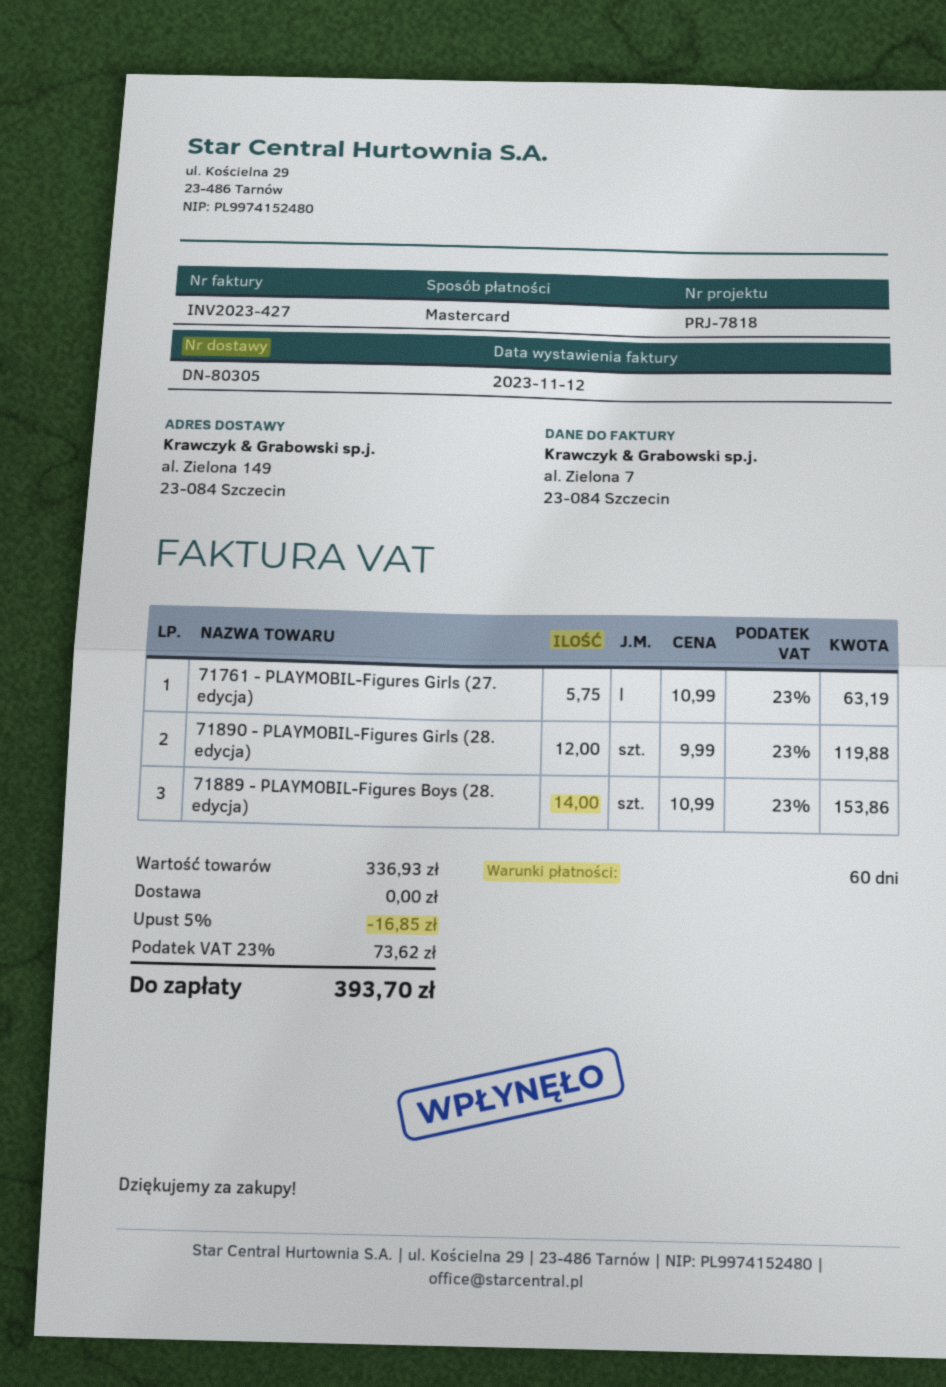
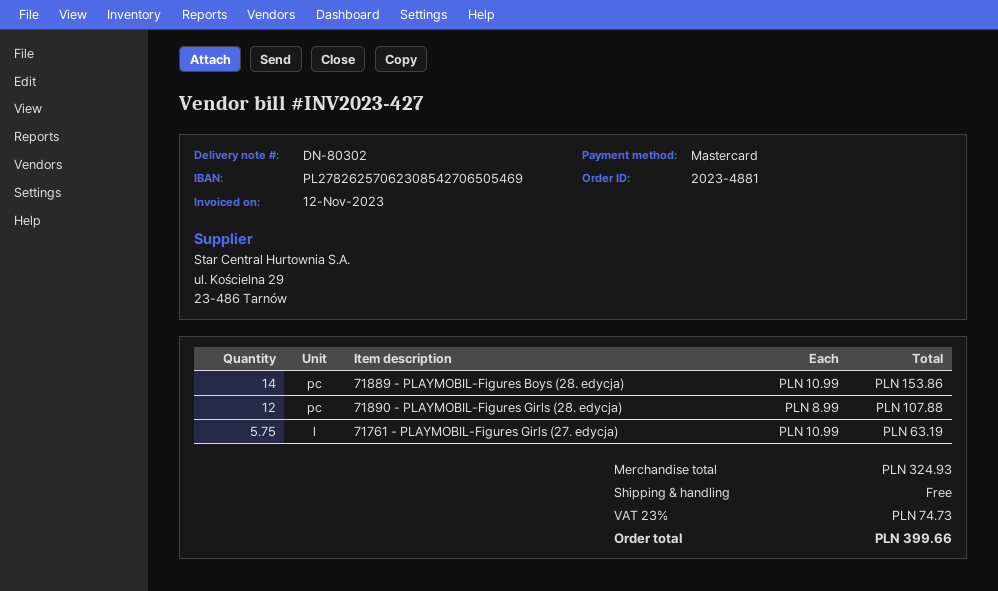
delivery note number: DN-80305 -> DN-80302
71890 - PLAYMOBIL-Figures Girls (28. edycja): 12 x 9.99 = 119.88 -> 12 x 8.99 = 107.88
subtotal: 336.93 -> 324.93
discount: 5% = 16.85 -> none
tax: 23% = 73.62 -> 23% = 74.73
total: 393.70 -> 399.66

